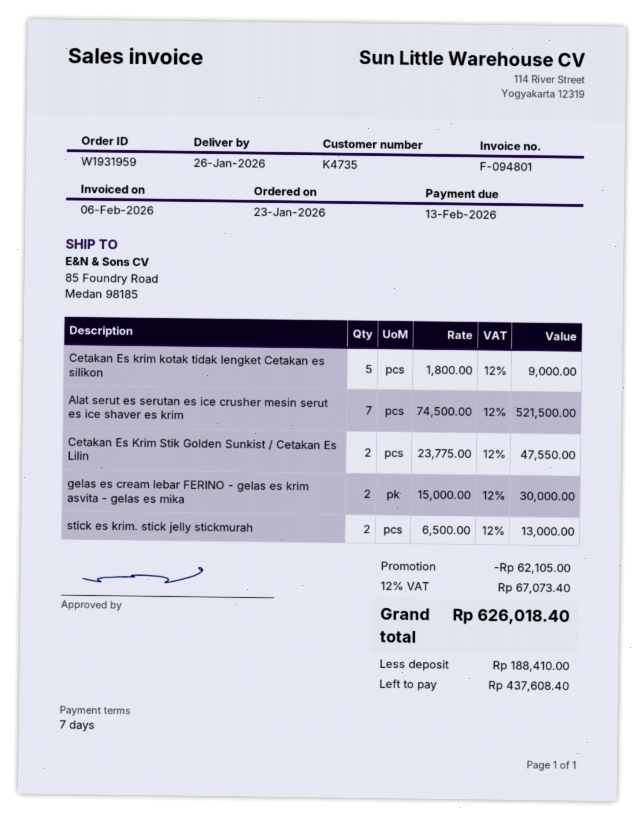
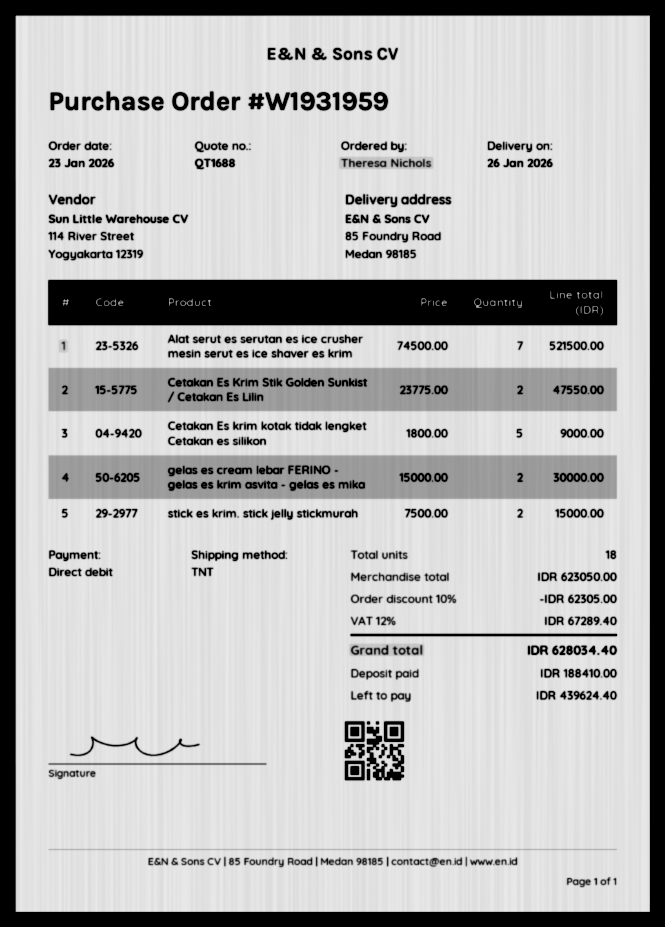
stick es krim. stick jelly stickmurah: 2 x 6500.00 = 13000.00 -> 2 x 7500.00 = 15000.00
discount: 62105.00 -> 62305.00
tax: 12% = 67073.40 -> 12% = 67289.40
total: 626018.40 -> 628034.40
balance: 437608.40 -> 439624.40

